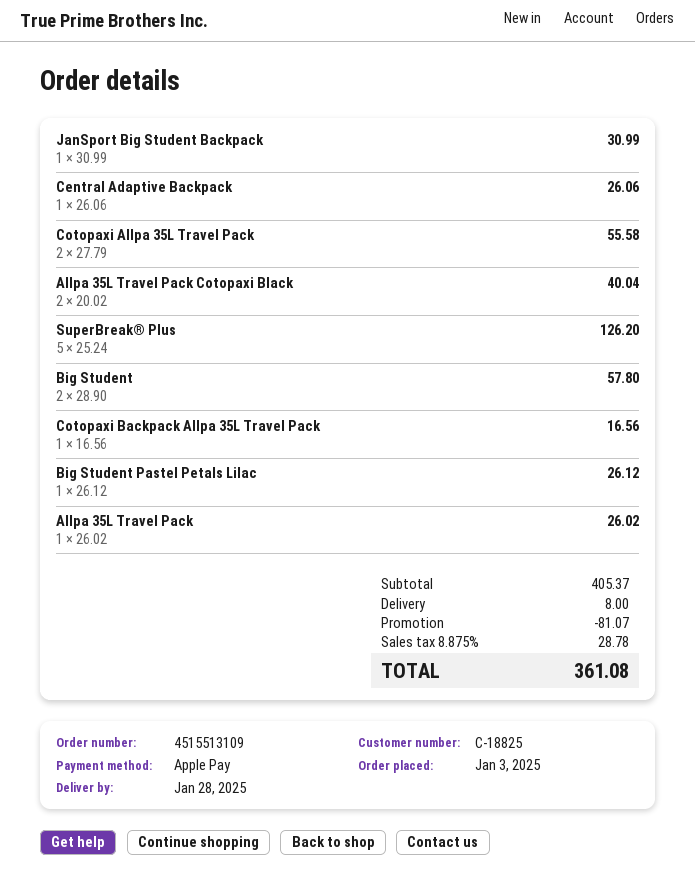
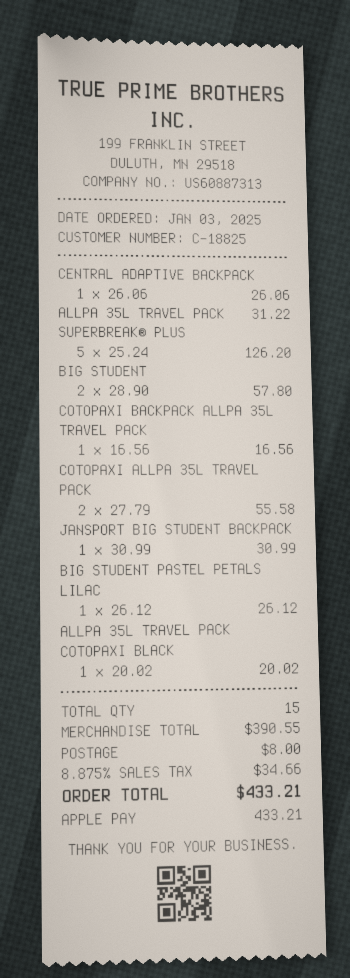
Allpa 35L Travel Pack Cotopaxi Black: 2 x 20.02 = 40.04 -> 1 x 20.02 = 20.02
Allpa 35L Travel Pack: 1 x 26.02 = 26.02 -> 1 x 31.22 = 31.22
subtotal: 405.37 -> 390.55
discount: 81.07 -> none
tax: 8.875% = 28.78 -> 8.875% = 34.66
total: 361.08 -> 433.21

